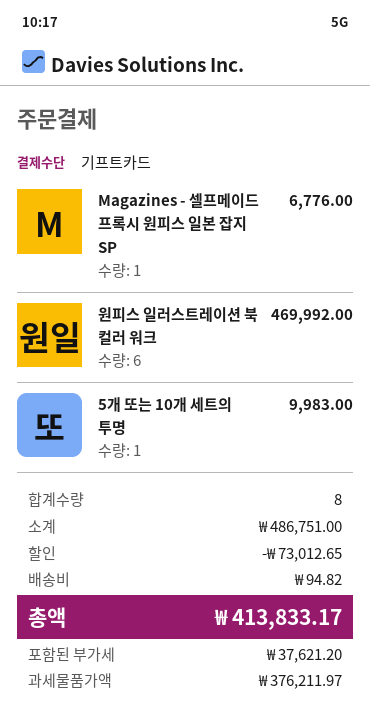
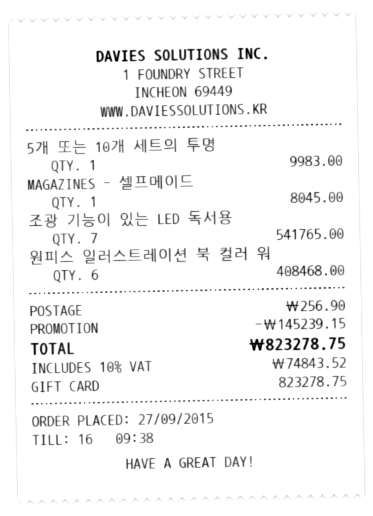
Magazines - 셀프메이드 프록시 원피스 일본 잡지 SP: 1 for 6776.00 -> 1 for 8045.00
원피스 일러스트레이션 북 컬러 워크: 6 for 469992.00 -> 6 for 408468.00
조광 기능이 있는 LED 독서용: none -> 7 for 541765.00
discount: 73012.65 -> 145239.15
shipping: 94.82 -> 256.90
tax: 37621.20 -> 74843.52
total: 413833.17 -> 823278.75

